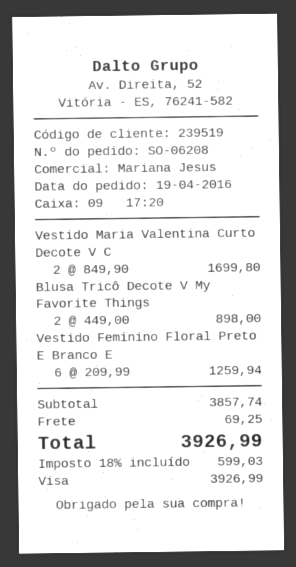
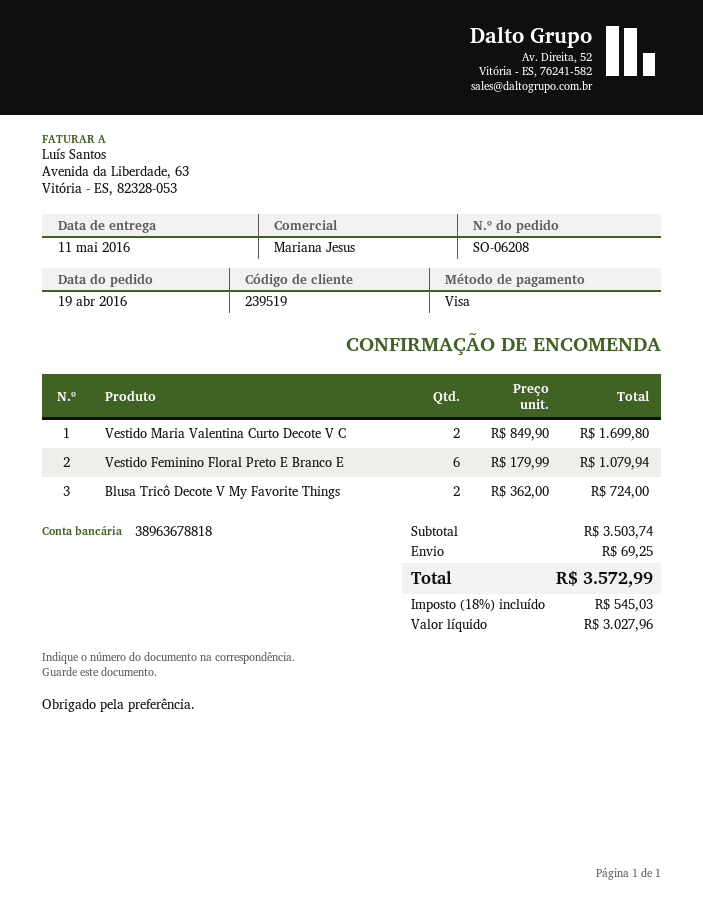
Blusa Tricô Decote V My Favorite Things: 2 x 449.00 = 898.00 -> 2 x 362.00 = 724.00
Vestido Feminino Floral Preto E Branco E: 6 x 209.99 = 1259.94 -> 6 x 179.99 = 1079.94
subtotal: 3857.74 -> 3503.74
tax: 18% = 599.03 -> 18% = 545.03
total: 3926.99 -> 3572.99

